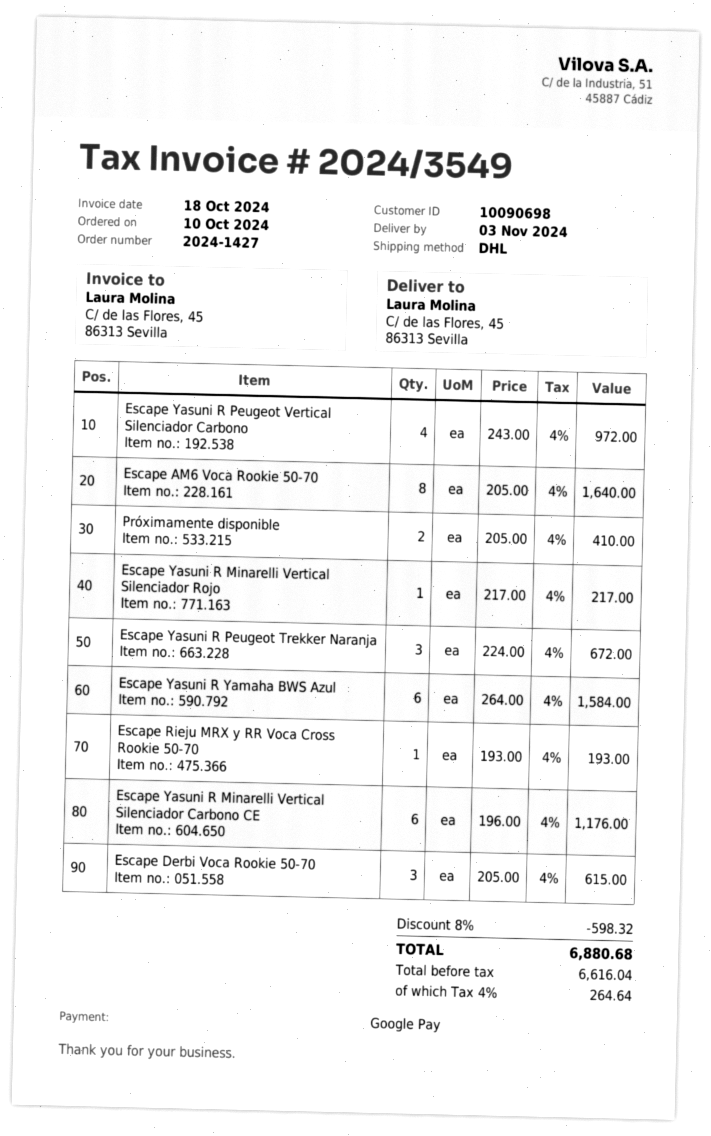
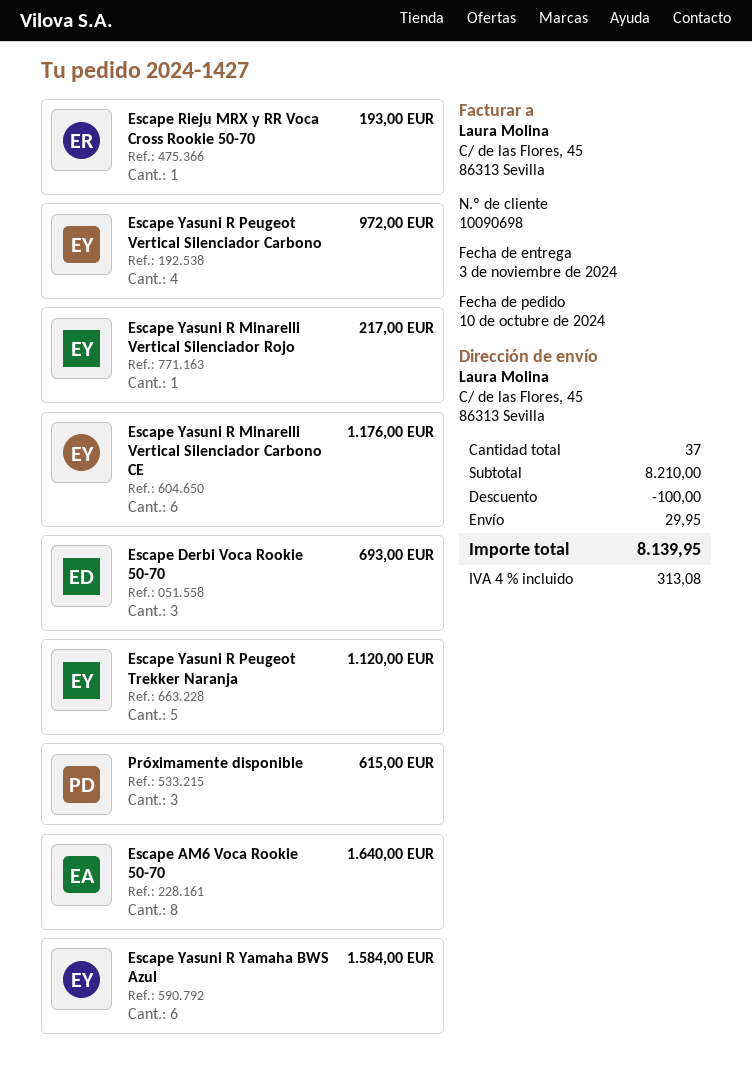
Próximamente disponible: 2 for 410.00 -> 3 for 615.00
Escape Yasuni R Peugeot Trekker Naranja: 3 for 672.00 -> 5 for 1120.00
Escape Derbi Voca Rookie 50-70: 3 for 615.00 -> 3 for 693.00
discount: 598.32 -> 100.00
shipping: none -> 29.95
tax: 4% = 264.64 -> 4% = 313.08
total: 6880.68 -> 8139.95

